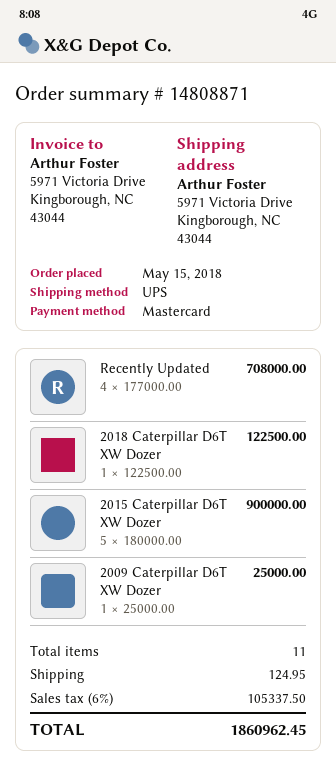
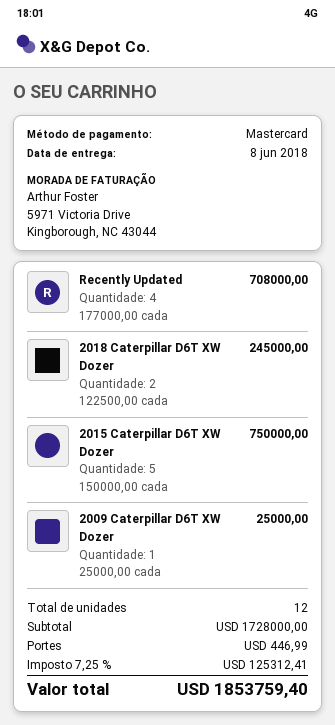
2018 Caterpillar D6T XW Dozer: 1 x 122500.00 = 122500.00 -> 2 x 122500.00 = 245000.00
2015 Caterpillar D6T XW Dozer: 5 x 180000.00 = 900000.00 -> 5 x 150000.00 = 750000.00
total quantity: 11 -> 12
shipping: 124.95 -> 446.99
tax: 6% = 105337.50 -> 7.25% = 125312.41
total: 1860962.45 -> 1853759.40

